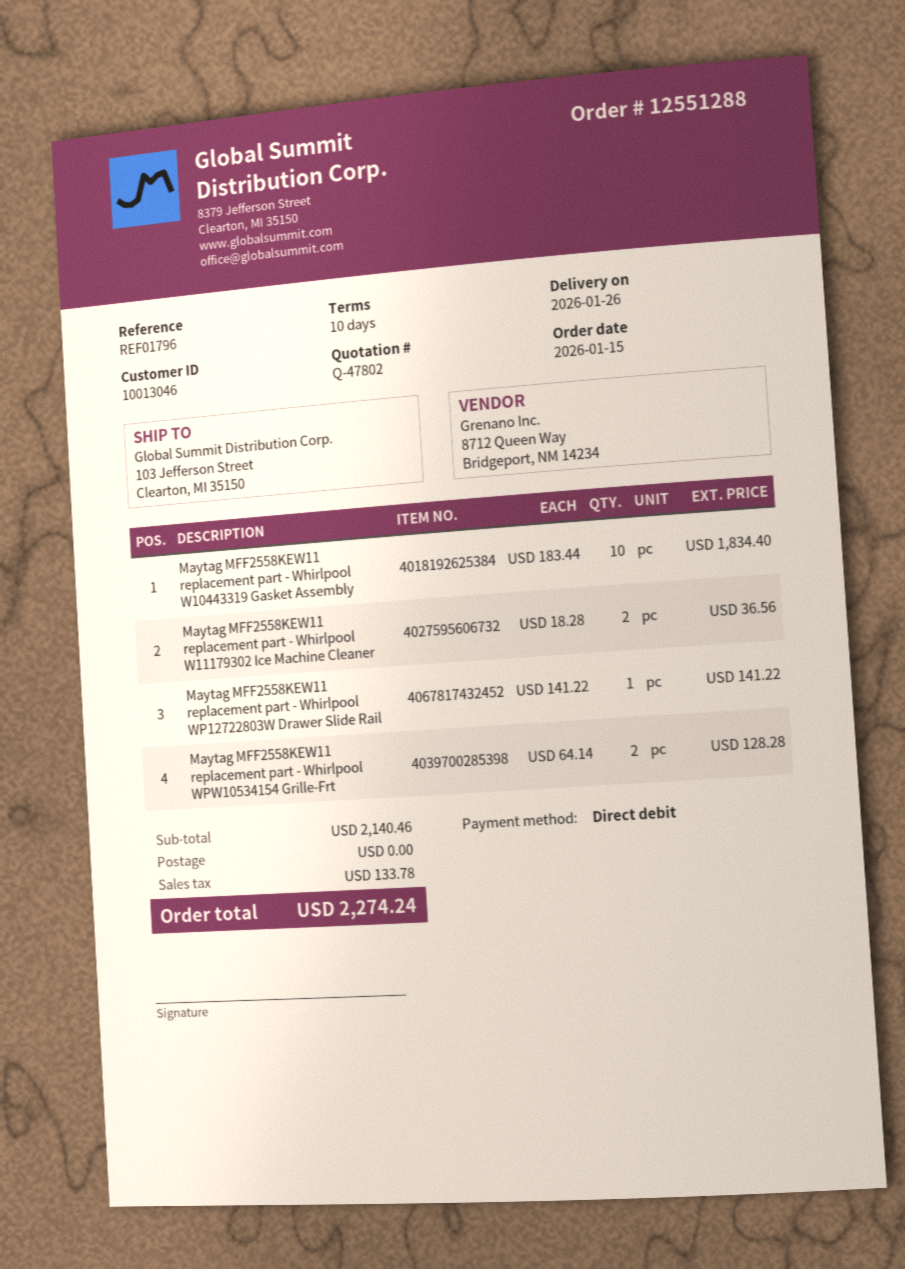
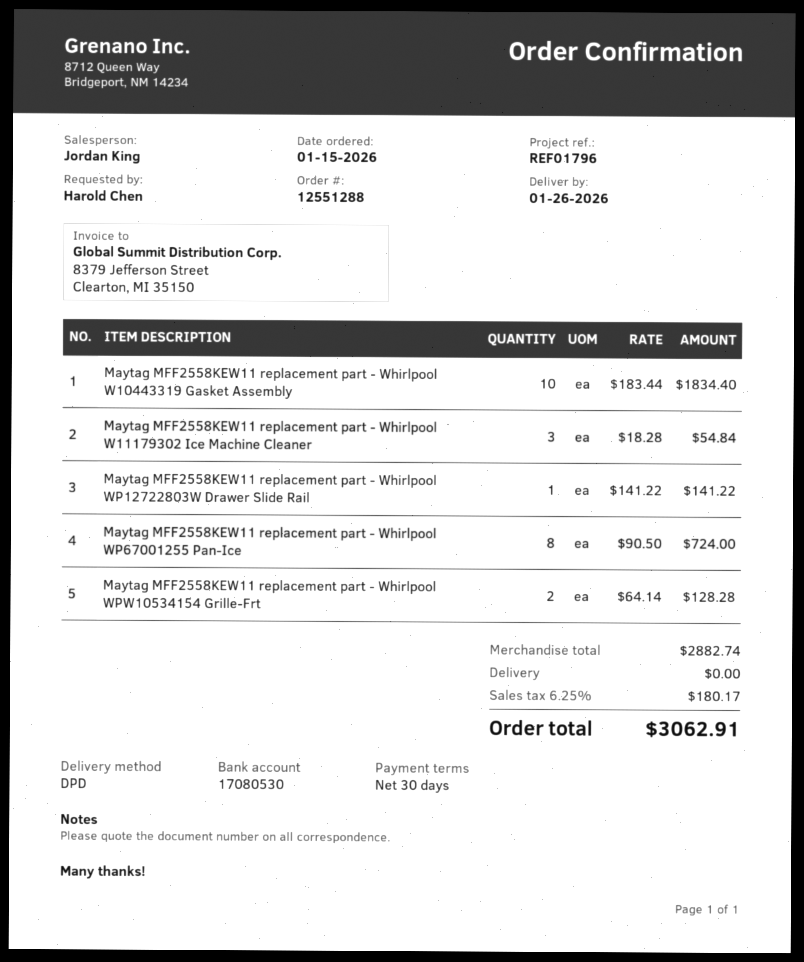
payment terms: 10 days -> 30 days
Maytag MFF2558KEW11 replacement part - Whirlpool W11179302 Ice Machine Cleaner: 2 x 18.28 = 36.56 -> 3 x 18.28 = 54.84
Maytag MFF2558KEW11 replacement part - Whirlpool WP67001255 Pan-Ice: none -> 8 x 90.50 = 724.00
subtotal: 2140.46 -> 2882.74
tax: 133.78 -> 180.17
total: 2274.24 -> 3062.91

